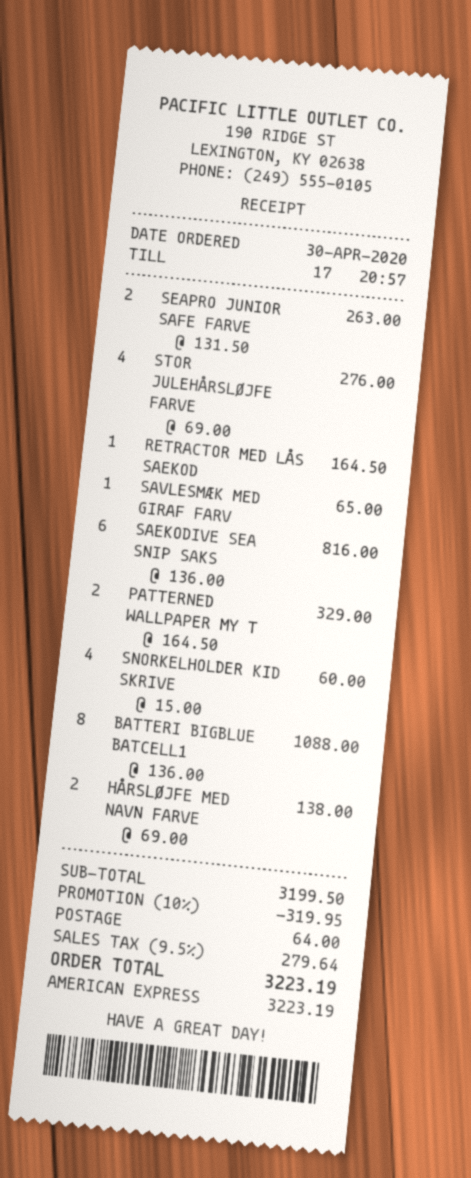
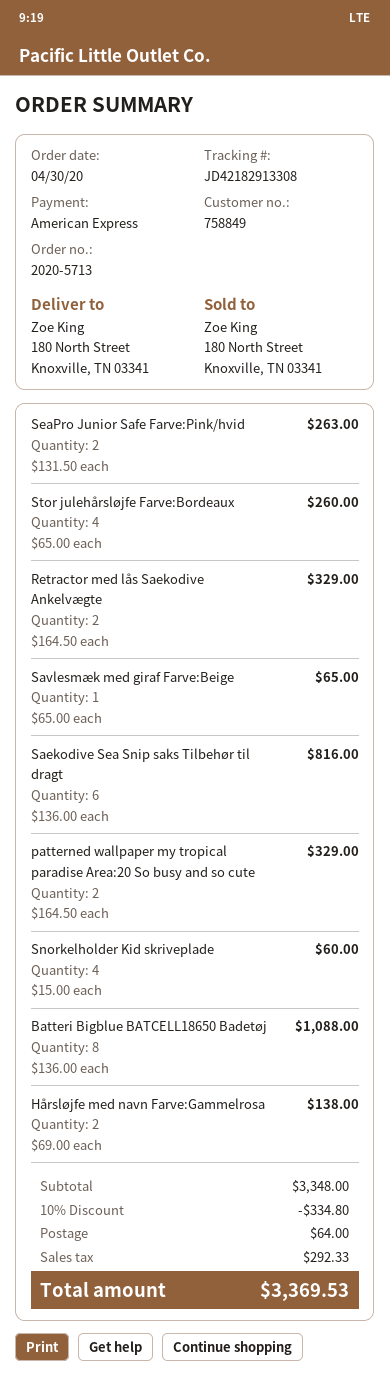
STOR JULEHÅRSLØJFE FARVE: 4 x 69.00 = 276.00 -> 4 x 65.00 = 260.00
RETRACTOR MED LÅS SAEKOD: 1 x 164.50 = 164.50 -> 2 x 164.50 = 329.00
subtotal: 3199.50 -> 3348.00
discount: 10% = 319.95 -> 10% = 334.80
tax: 279.64 -> 292.33
total: 3223.19 -> 3369.53

